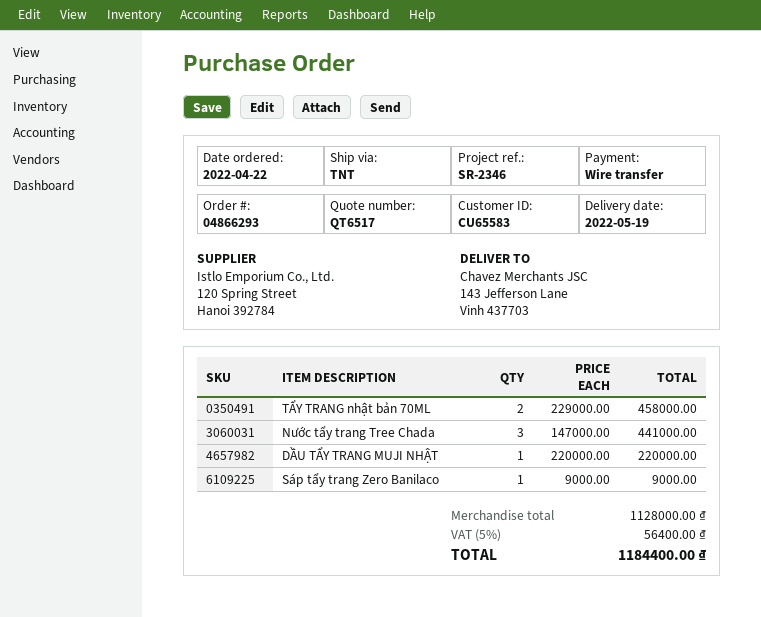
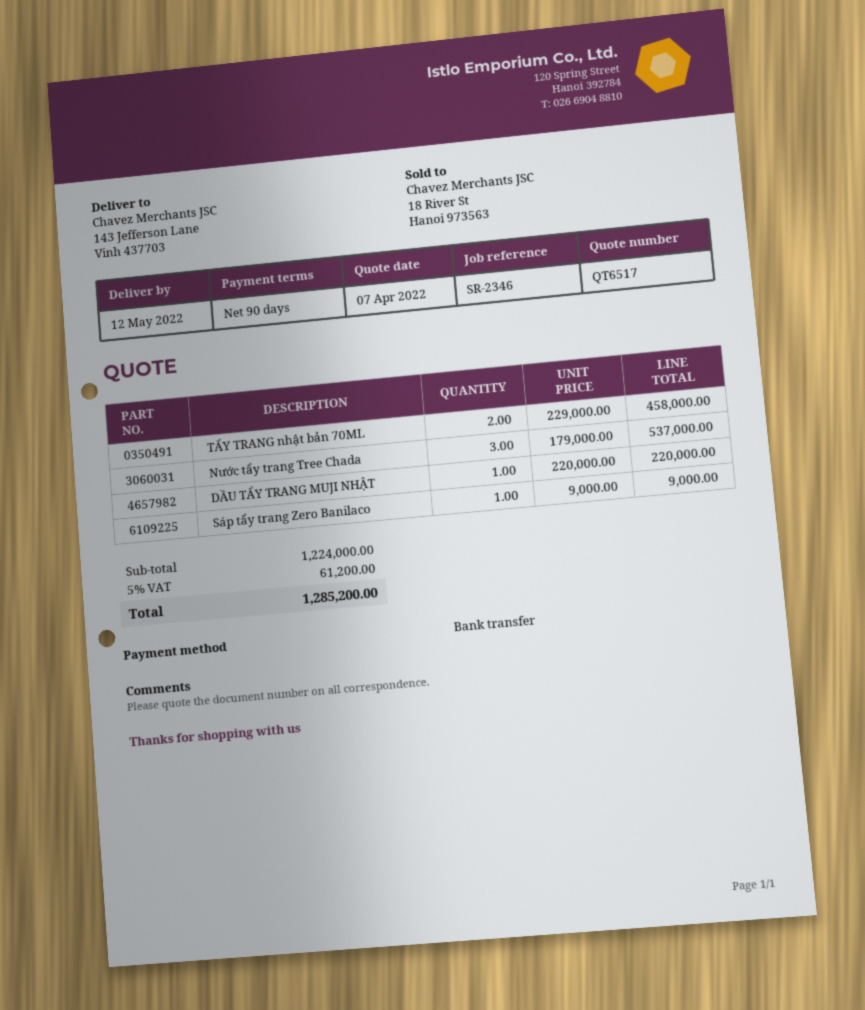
delivery date: 2022-05-19 -> 2022-05-12
Nước tẩy trang Tree Chada: 3 x 147000.00 = 441000.00 -> 3 x 179000.00 = 537000.00
subtotal: 1128000.00 -> 1224000.00
tax: 5% = 56400.00 -> 5% = 61200.00
total: 1184400.00 -> 1285200.00

